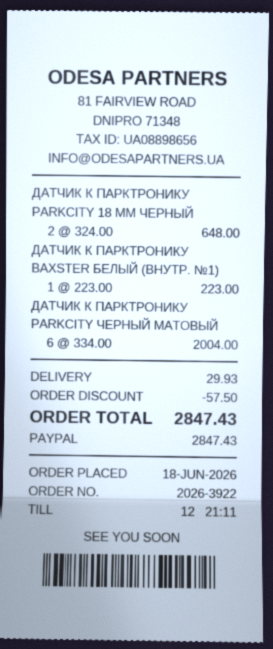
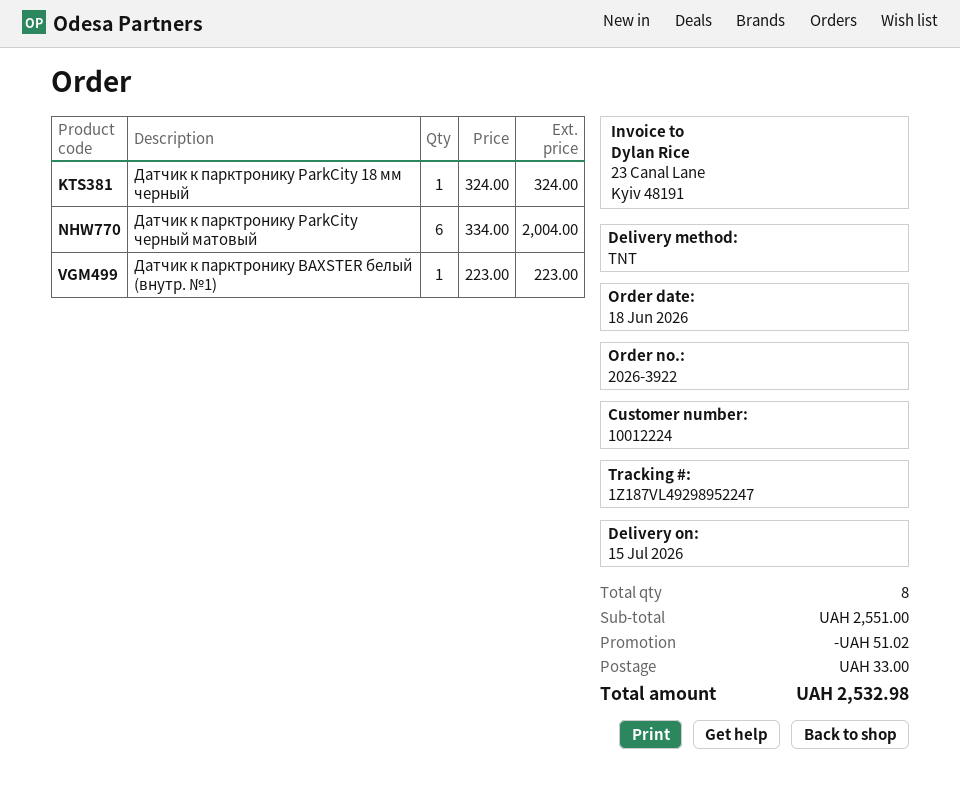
ДАТЧИК К ПАРКТРОНИКУ PARKCITY 18 ММ ЧЕРНЫЙ: 2 x 324.00 = 648.00 -> 1 x 324.00 = 324.00
discount: 57.50 -> 51.02
shipping: 29.93 -> 33.00
total: 2847.43 -> 2532.98

